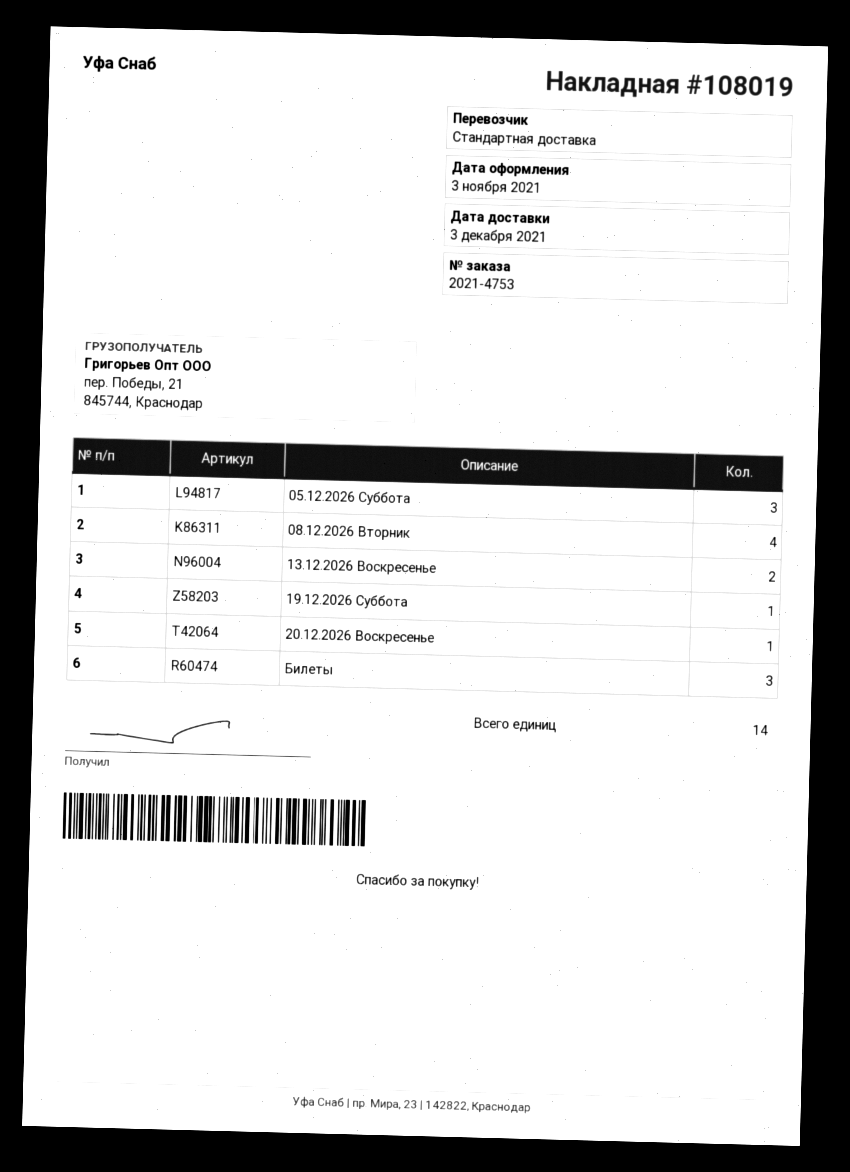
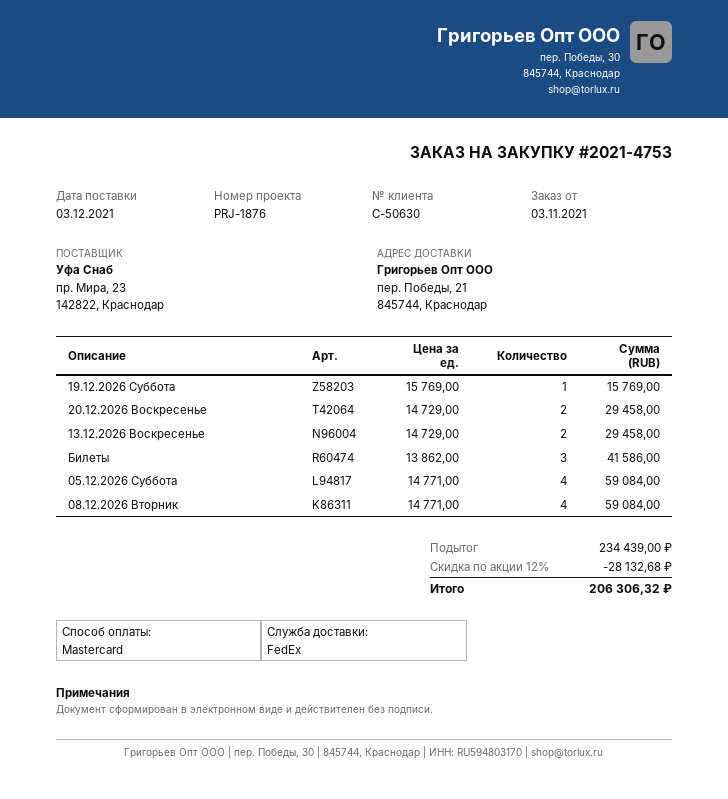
shipping method: standard -> FedEx
05.12.2026 Суббота: 3 -> 4
20.12.2026 Воскресенье: 1 -> 2

